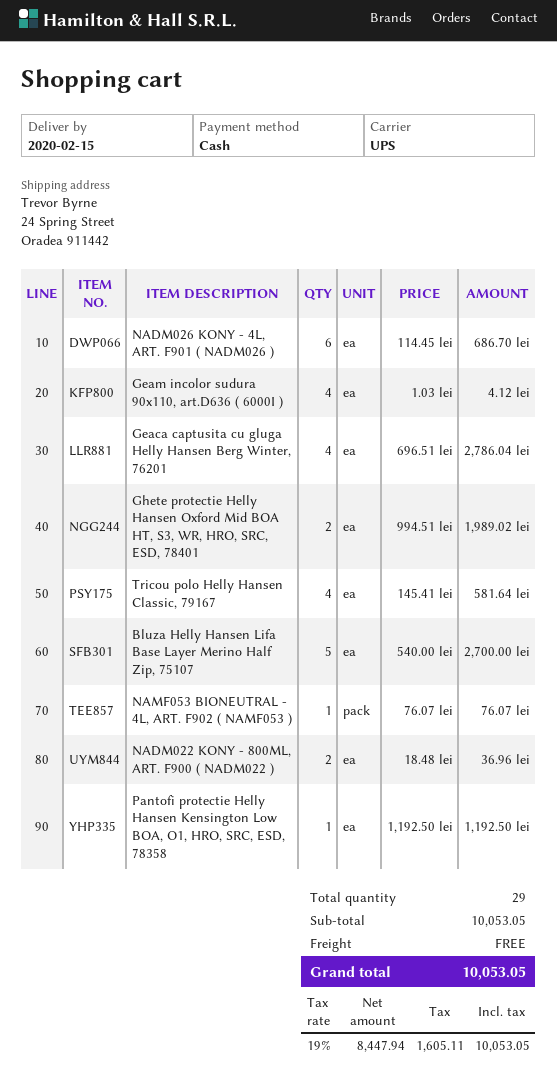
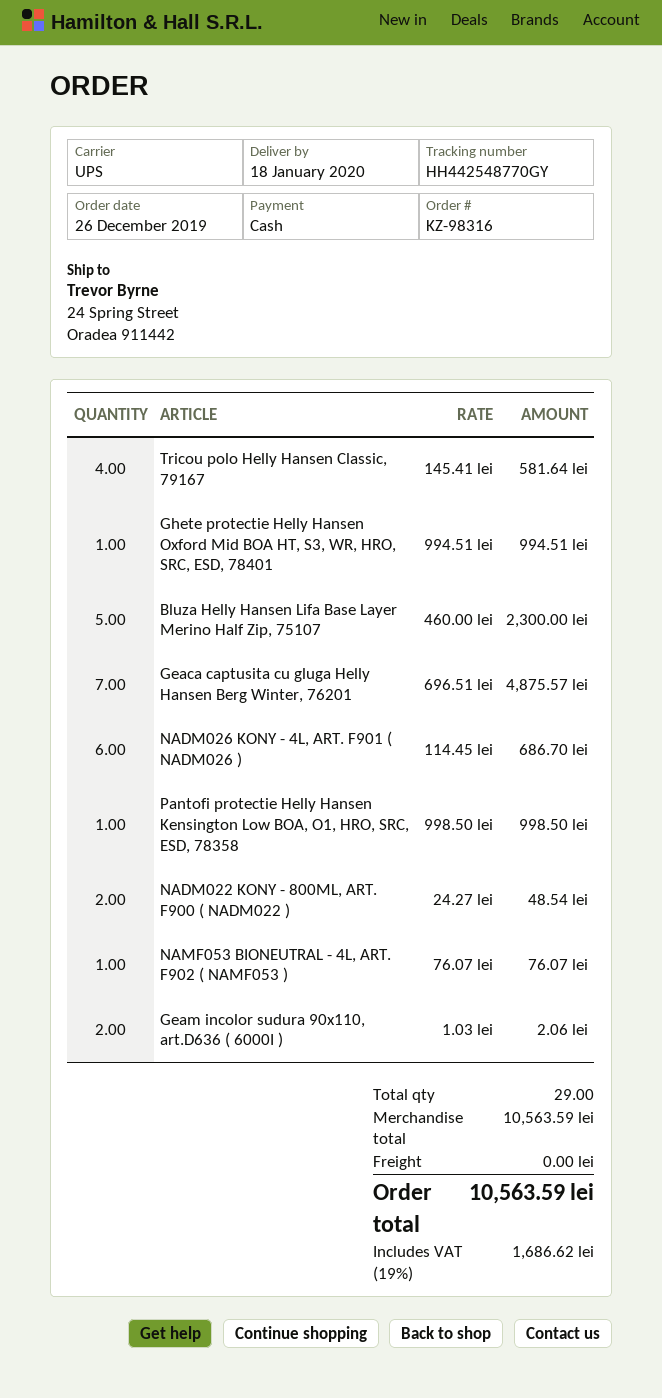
delivery date: 2020-02-15 -> 2020-01-18
Geam incolor sudura 90x110, art.D636 ( 6000I ): 4 x 1.03 = 4.12 -> 2 x 1.03 = 2.06
Geaca captusita cu gluga Helly Hansen Berg Winter, 76201: 4 x 696.51 = 2786.04 -> 7 x 696.51 = 4875.57
Ghete protectie Helly Hansen Oxford Mid BOA HT, S3, WR, HRO, SRC, ESD, 78401: 2 x 994.51 = 1989.02 -> 1 x 994.51 = 994.51
Bluza Helly Hansen Lifa Base Layer Merino Half Zip, 75107: 5 x 540.00 = 2700.00 -> 5 x 460.00 = 2300.00
NADM022 KONY - 800ML, ART. F900 ( NADM022 ): 2 x 18.48 = 36.96 -> 2 x 24.27 = 48.54
Pantofi protectie Helly Hansen Kensington Low BOA, O1, HRO, SRC, ESD, 78358: 1 x 1192.50 = 1192.50 -> 1 x 998.50 = 998.50
subtotal: 10053.05 -> 10563.59
tax: 19% = 1605.11 -> 19% = 1686.62
total: 10053.05 -> 10563.59

